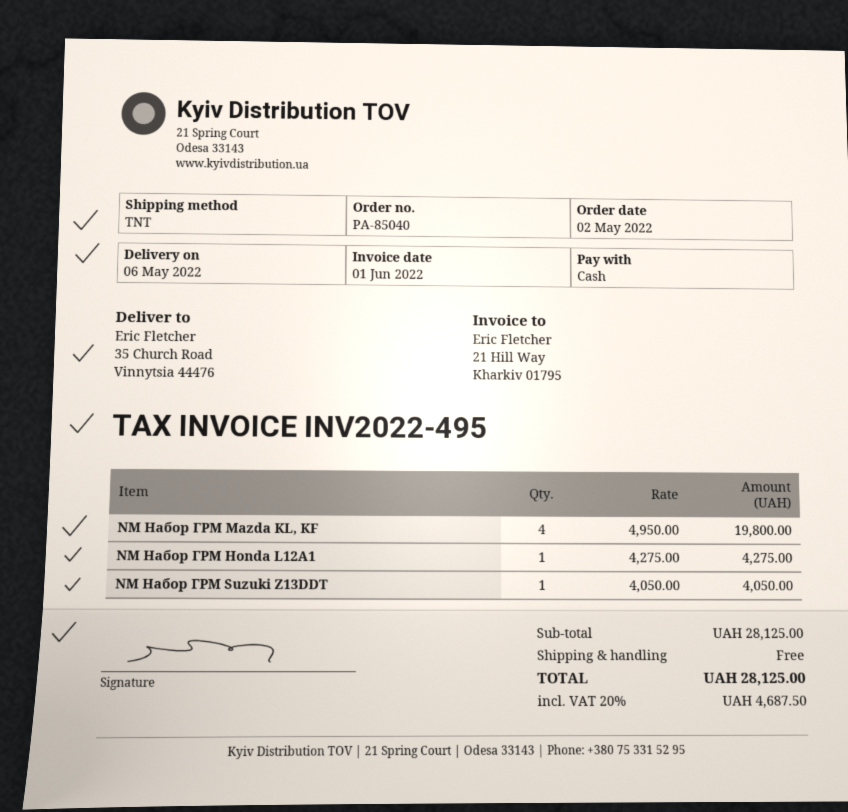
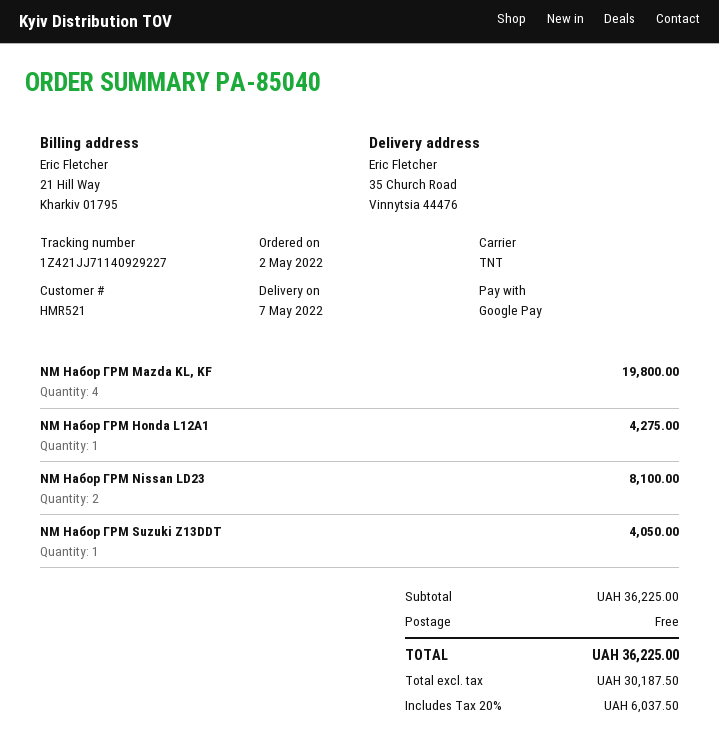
delivery date: 2022-05-06 -> 2022-05-07
payment method: cash -> Google Pay
NM Набор ГРМ Nissan LD23: none -> 2 for 8100.00
subtotal: 28125.00 -> 36225.00
tax: 20% = 4687.50 -> 20% = 6037.50
total: 28125.00 -> 36225.00

